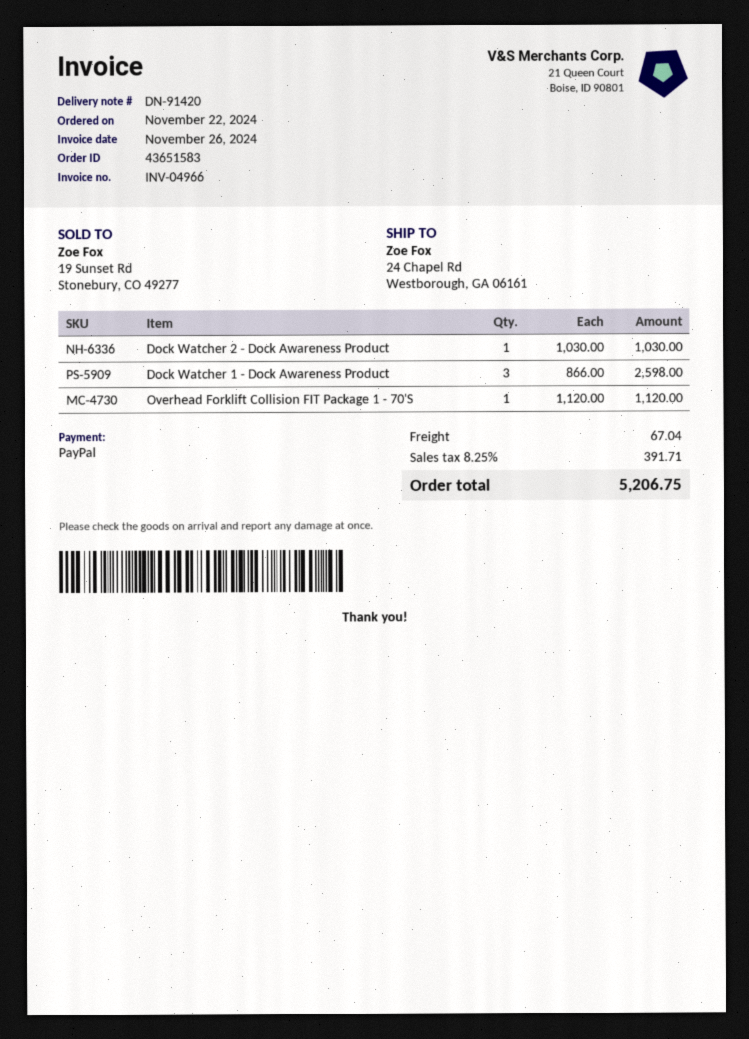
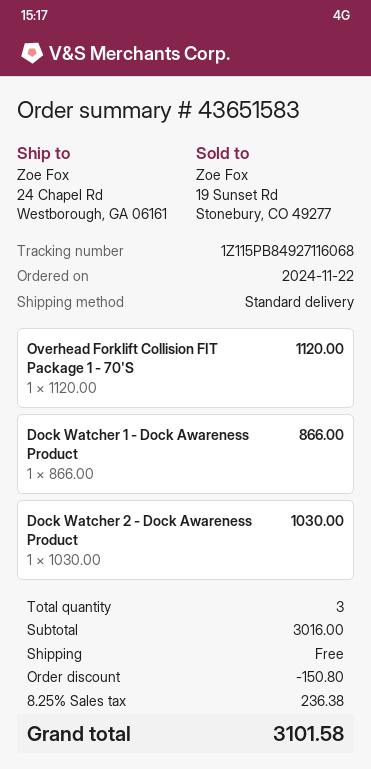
Dock Watcher 1 - Dock Awareness Product: 3 x 866.00 = 2598.00 -> 1 x 866.00 = 866.00
discount: none -> 150.80
shipping: 67.04 -> 0.00
tax: 8.25% = 391.71 -> 8.25% = 236.38
total: 5206.75 -> 3101.58

